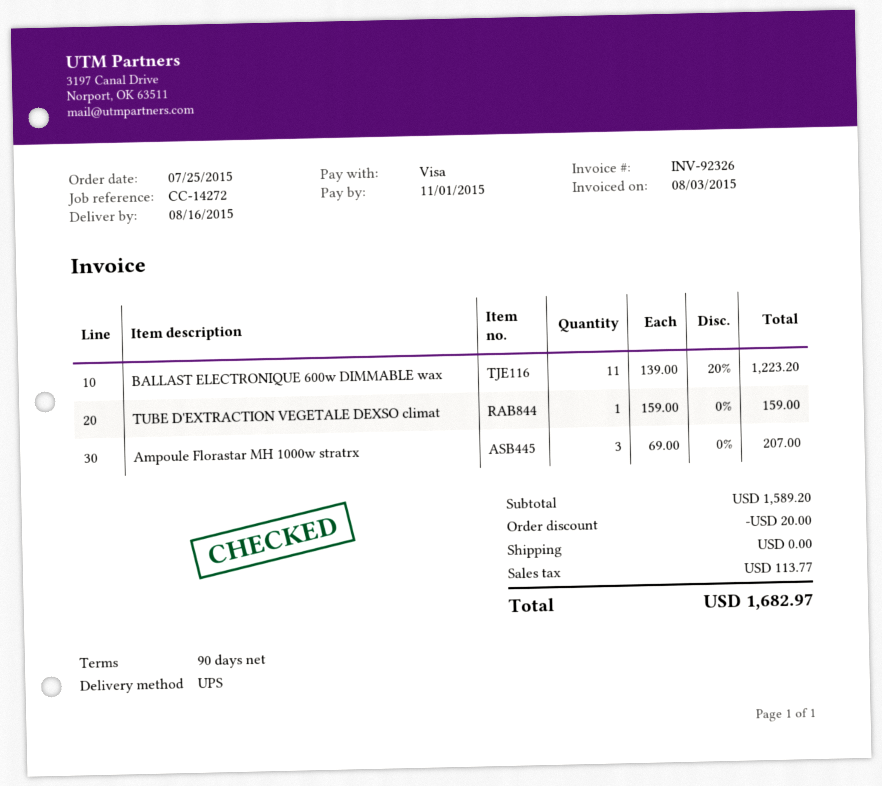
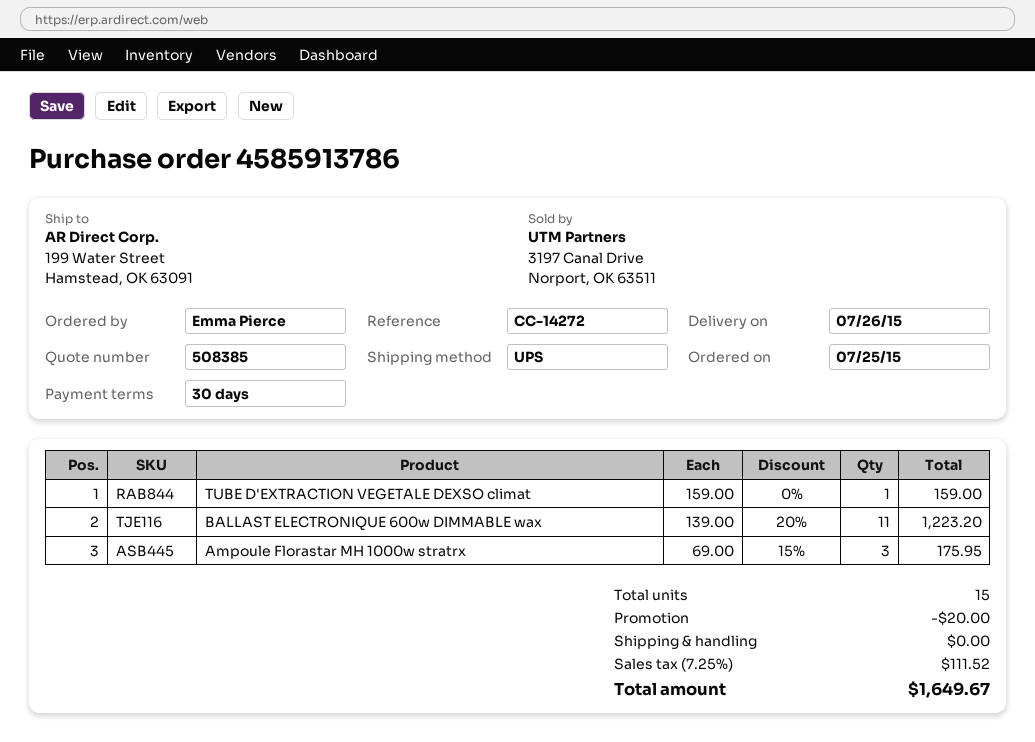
delivery date: 2015-08-16 -> 2015-07-26
payment terms: 90 days -> 30 days
Ampoule Florastar MH 1000w stratrx: 3 x 69.00 = 207.00 -> 3 x 69.00 - 15% = 175.95
tax: 113.77 -> 111.52
total: 1682.97 -> 1649.67

